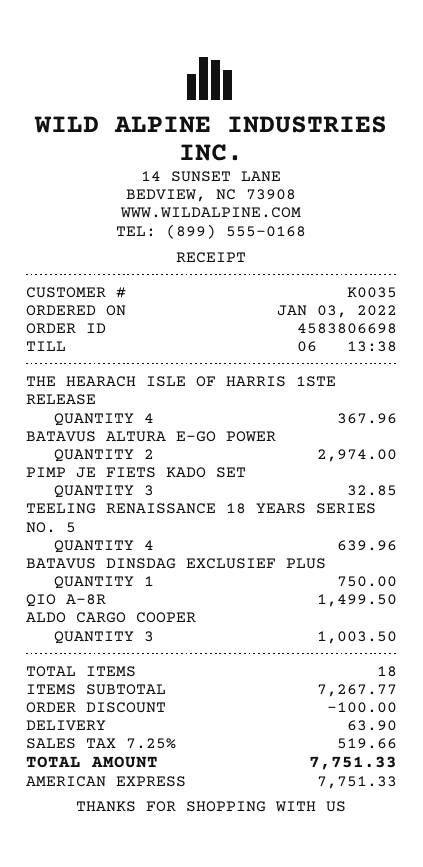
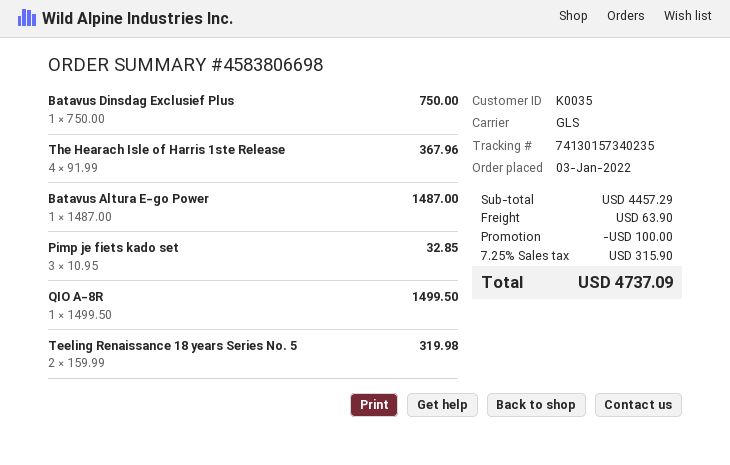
BATAVUS ALTURA E-GO POWER: 2 for 2974.00 -> 1 for 1487.00
TEELING RENAISSANCE 18 YEARS SERIES NO. 5: 4 for 639.96 -> 2 for 319.98
ALDO CARGO COOPER: 3 for 1003.50 -> none
subtotal: 7267.77 -> 4457.29
tax: 7.25% = 519.66 -> 7.25% = 315.90
total: 7751.33 -> 4737.09

